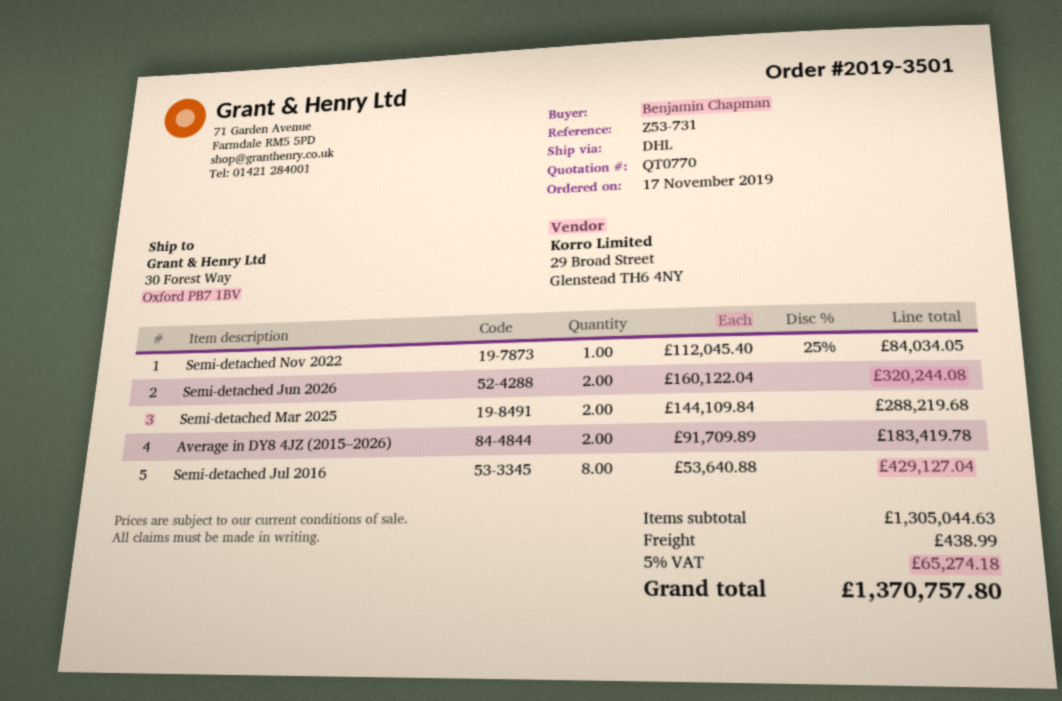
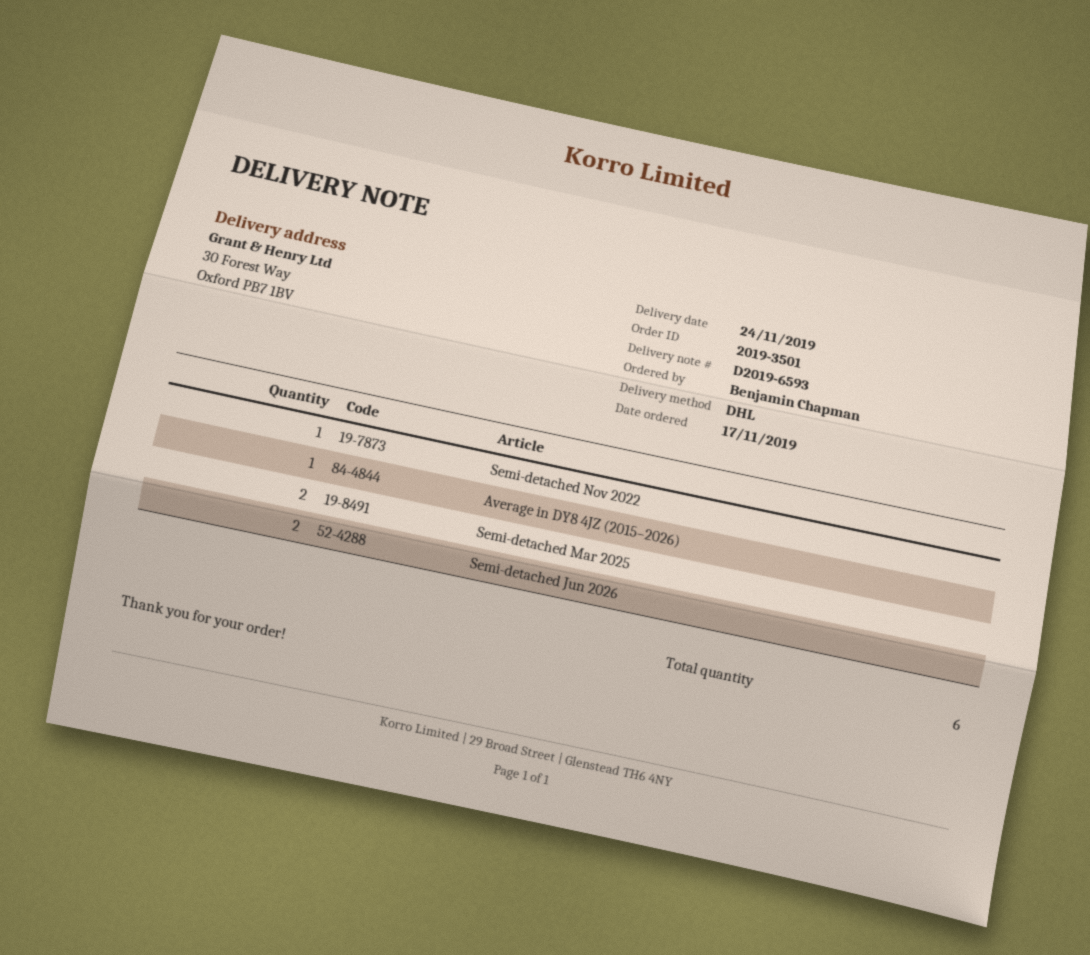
Average in DY8 4JZ (2015–2026): 2 -> 1
Semi-detached Jul 2016: 8 -> none

